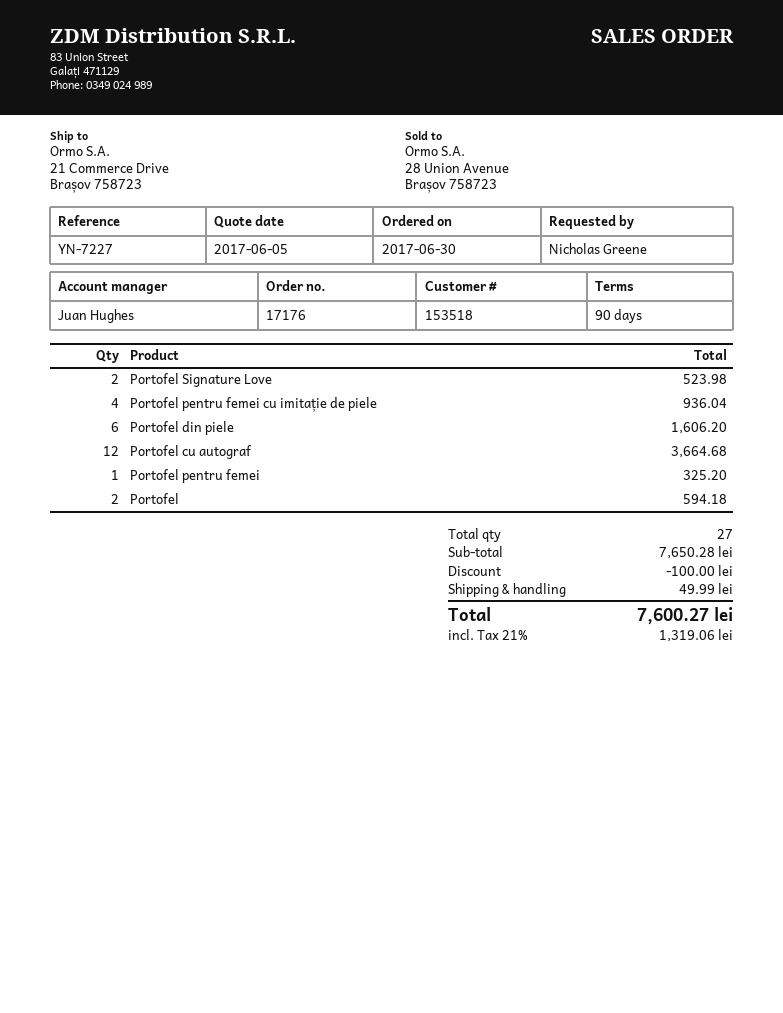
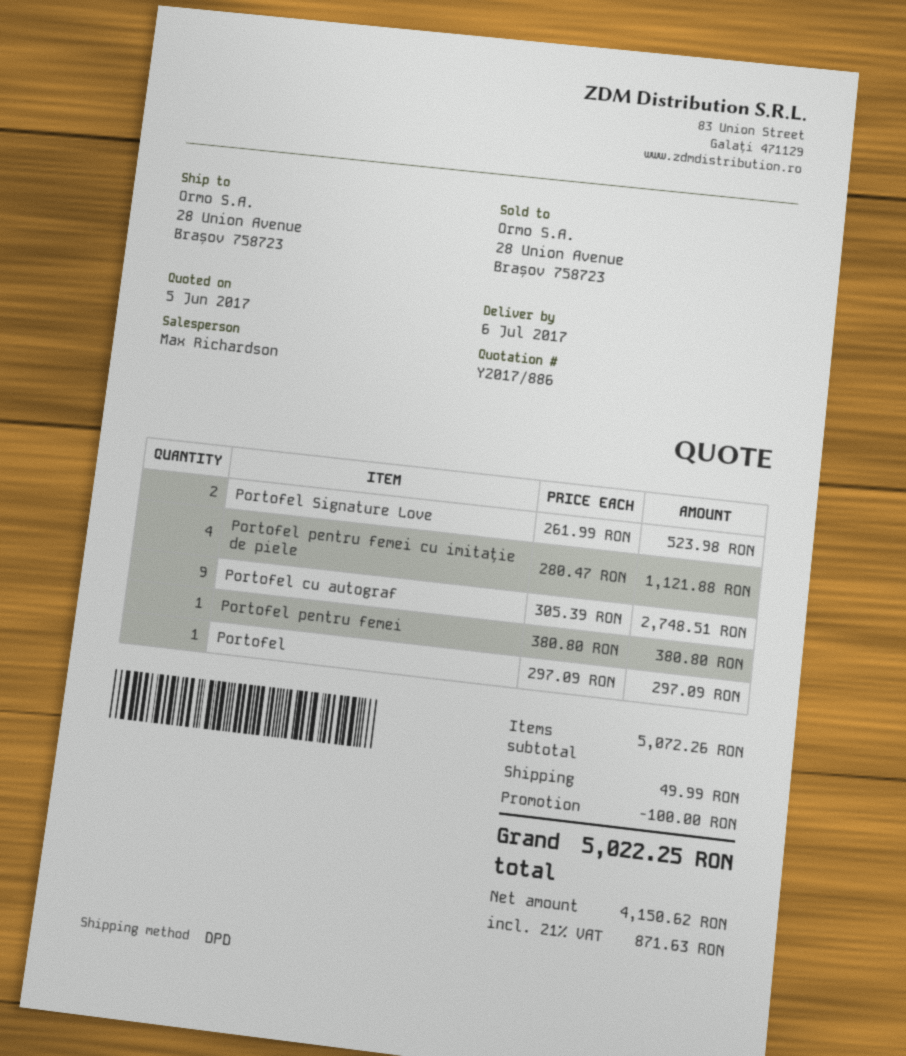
sales rep: Juan Hughes -> Max Richardson
ship to: 21 Commerce Drive, Brașov 758723 -> 28 Union Avenue, Brașov 758723
Portofel pentru femei cu imitație de piele: 4 for 936.04 -> 4 for 1121.88
Portofel din piele: 6 for 1606.20 -> none
Portofel cu autograf: 12 for 3664.68 -> 9 for 2748.51
Portofel pentru femei: 1 for 325.20 -> 1 for 380.80
Portofel: 2 for 594.18 -> 1 for 297.09
subtotal: 7650.28 -> 5072.26
tax: 21% = 1319.06 -> 21% = 871.63
total: 7600.27 -> 5022.25

